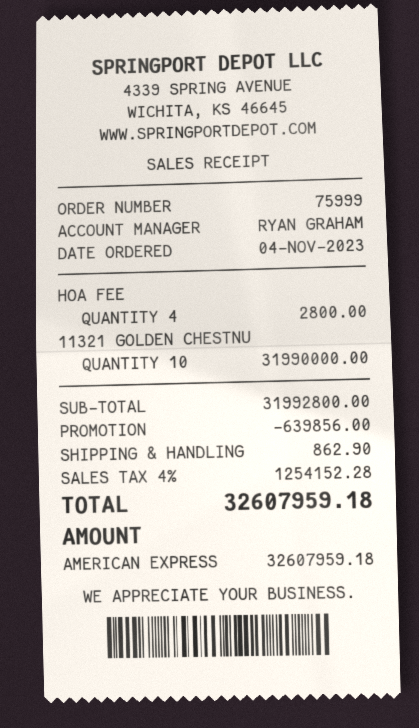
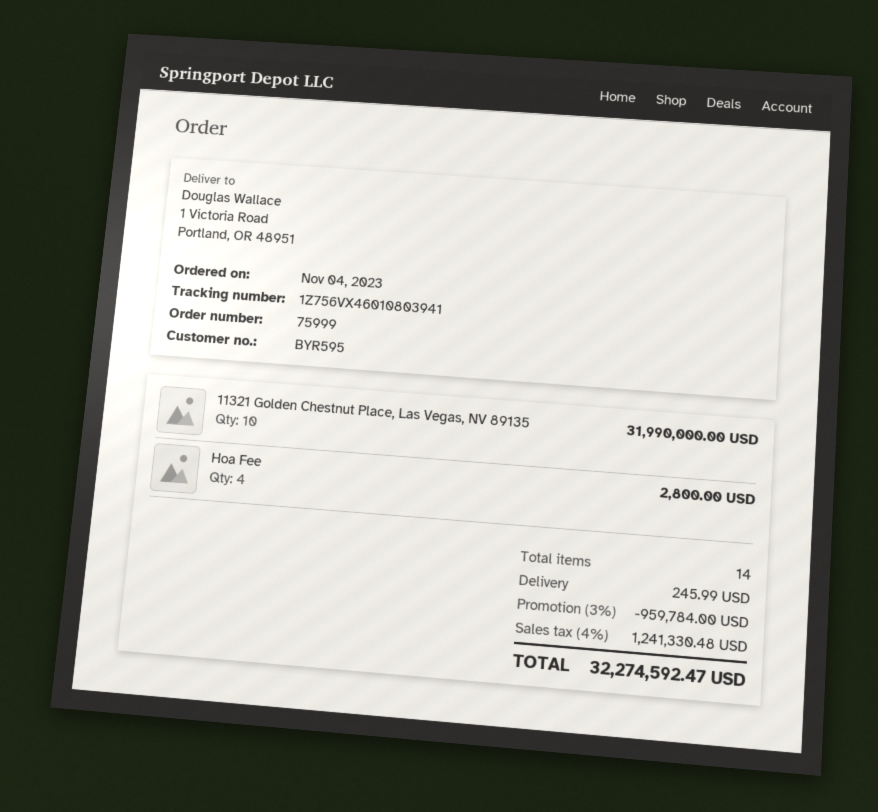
discount: 639856.00 -> 959784.00
shipping: 862.90 -> 245.99
tax: 4% = 1254152.28 -> 4% = 1241330.48
total: 32607959.18 -> 32274592.47

